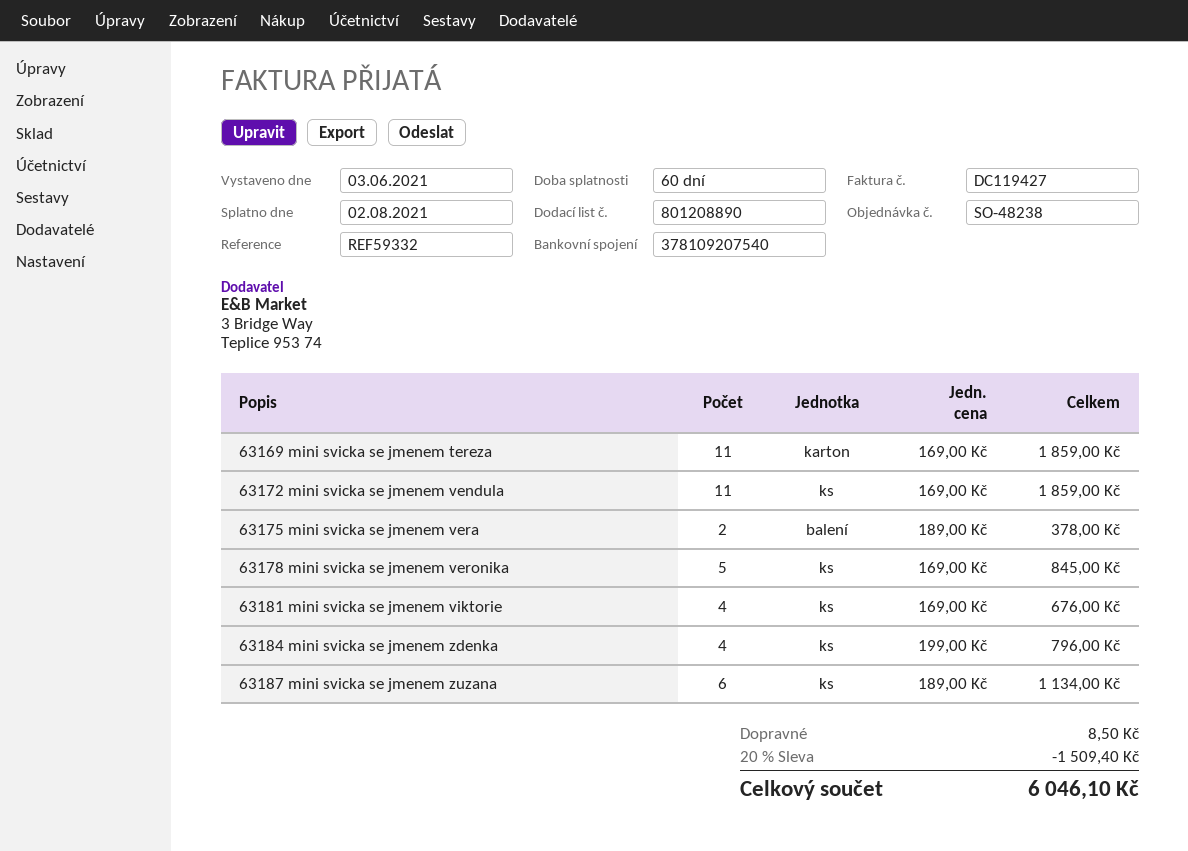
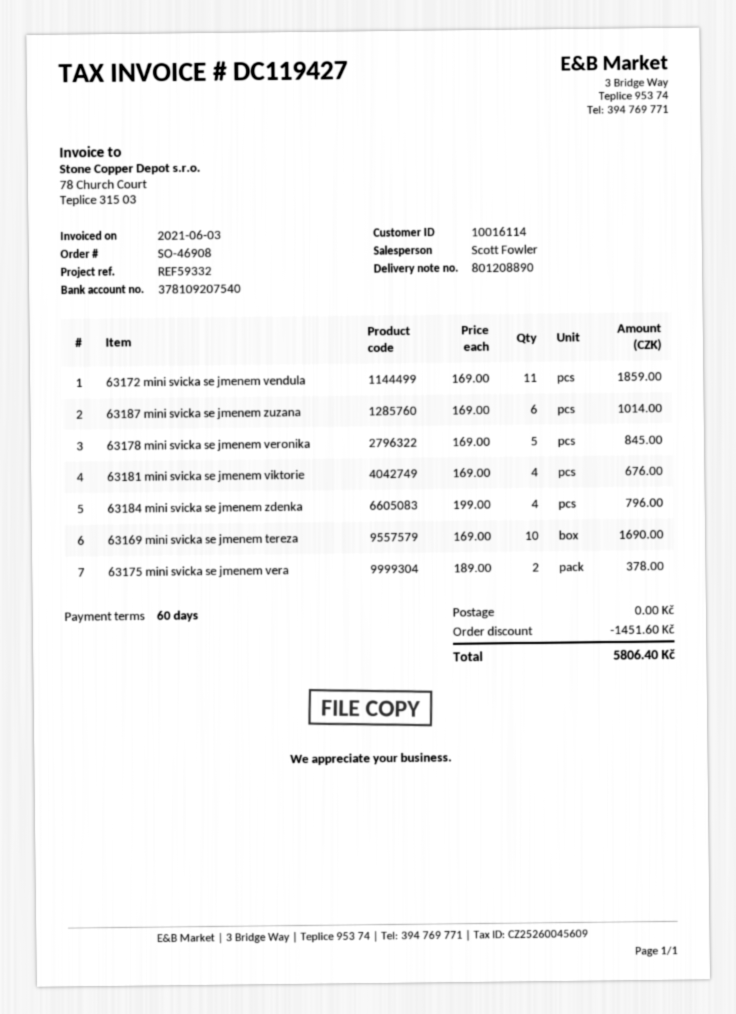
order number: SO-48238 -> SO-46908
63169 mini svicka se jmenem tereza: 11 x 169.00 = 1859.00 -> 10 x 169.00 = 1690.00
63187 mini svicka se jmenem zuzana: 6 x 189.00 = 1134.00 -> 6 x 169.00 = 1014.00
discount: 1509.40 -> 1451.60
shipping: 8.50 -> 0.00
total: 6046.10 -> 5806.40

